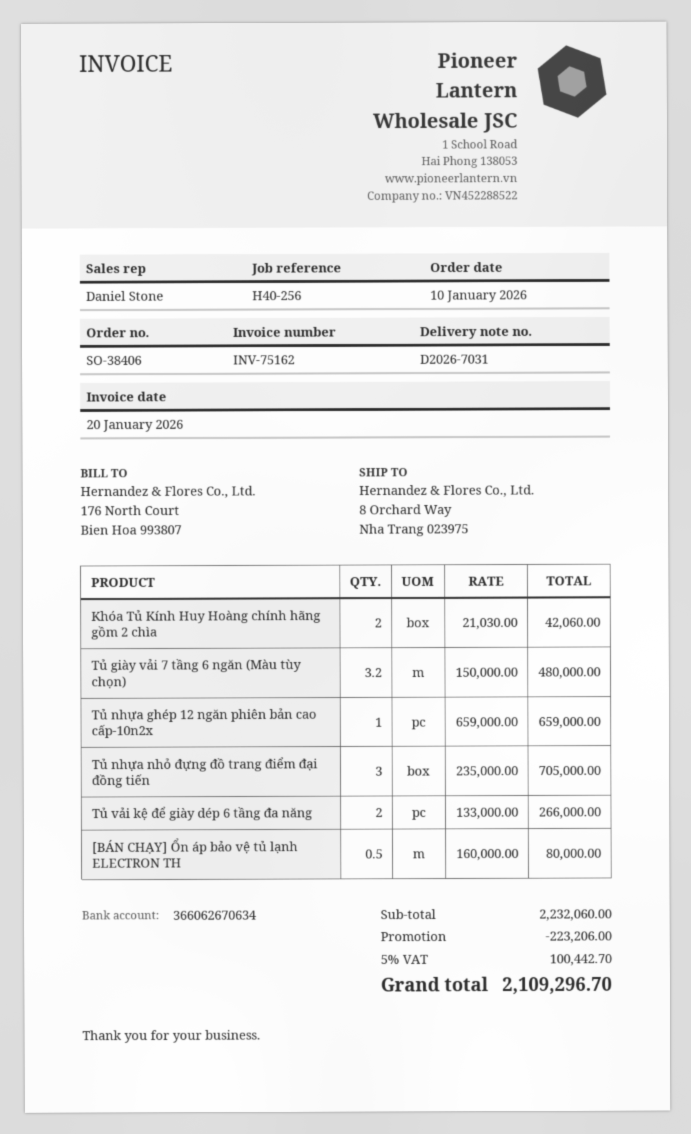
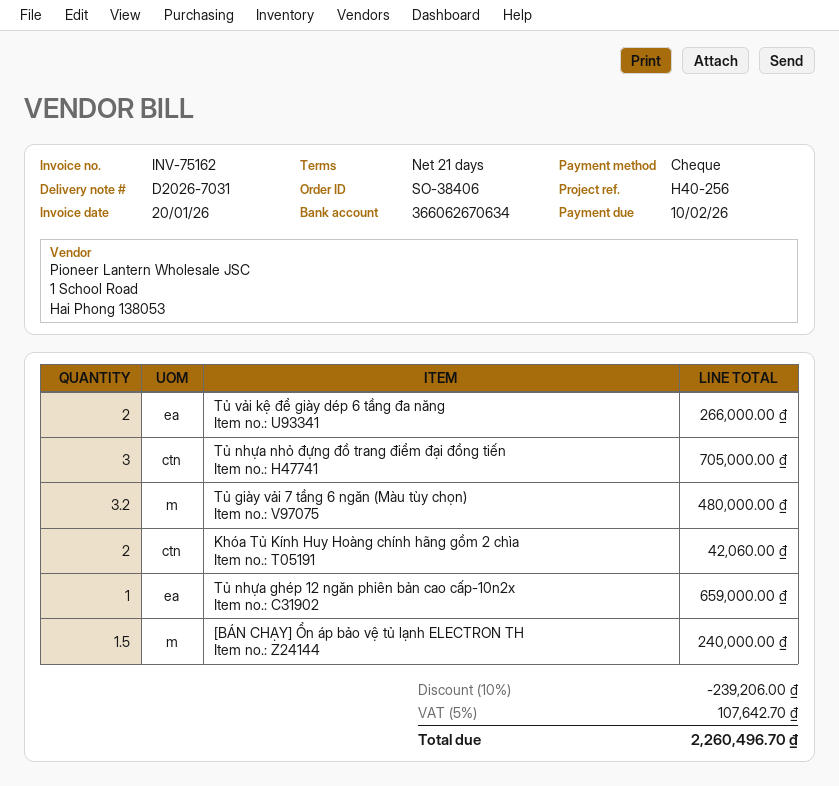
[BÁN CHẠY] Ổn áp bảo vệ tủ lạnh ELECTRON TH: 0.5 for 80000.00 -> 1.5 for 240000.00
discount: 223206.00 -> 239206.00
tax: 5% = 100442.70 -> 5% = 107642.70
total: 2109296.70 -> 2260496.70

